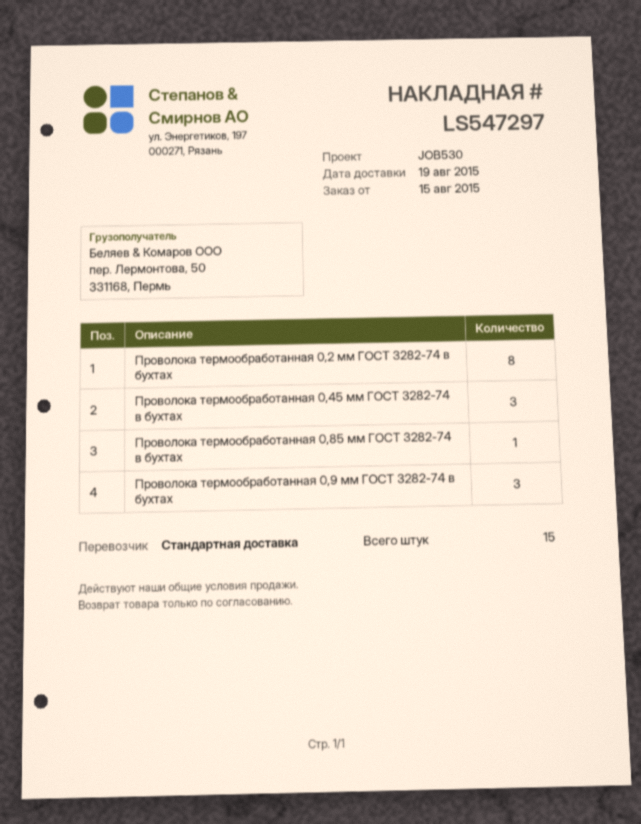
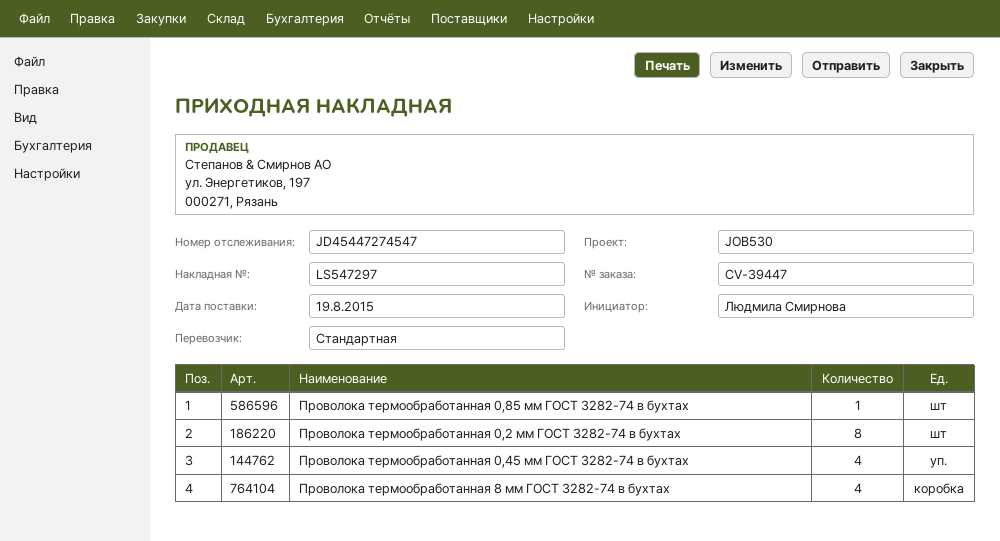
Проволока термообработанная 0,45 мм ГОСТ 3282-74 в бухтах: 3 -> 4
Проволока термообработанная 0,9 мм ГОСТ 3282-74 в бухтах: 3 -> none
Проволока термообработанная 8 мм ГОСТ 3282-74 в бухтах: none -> 4

